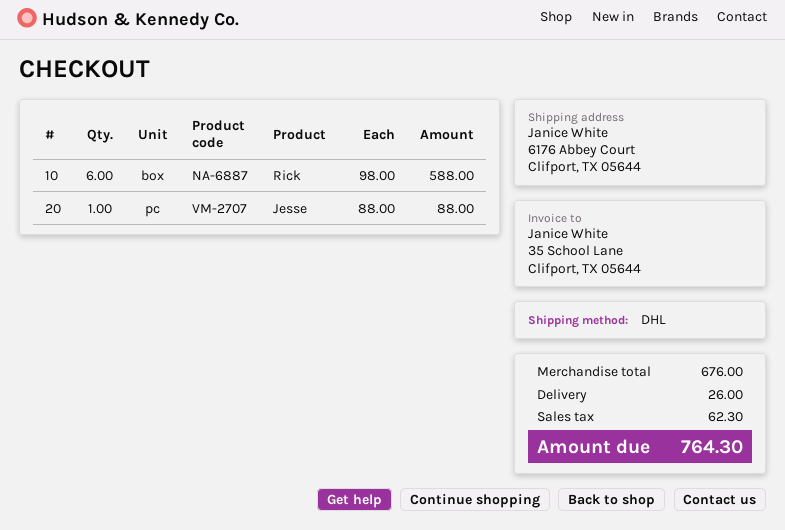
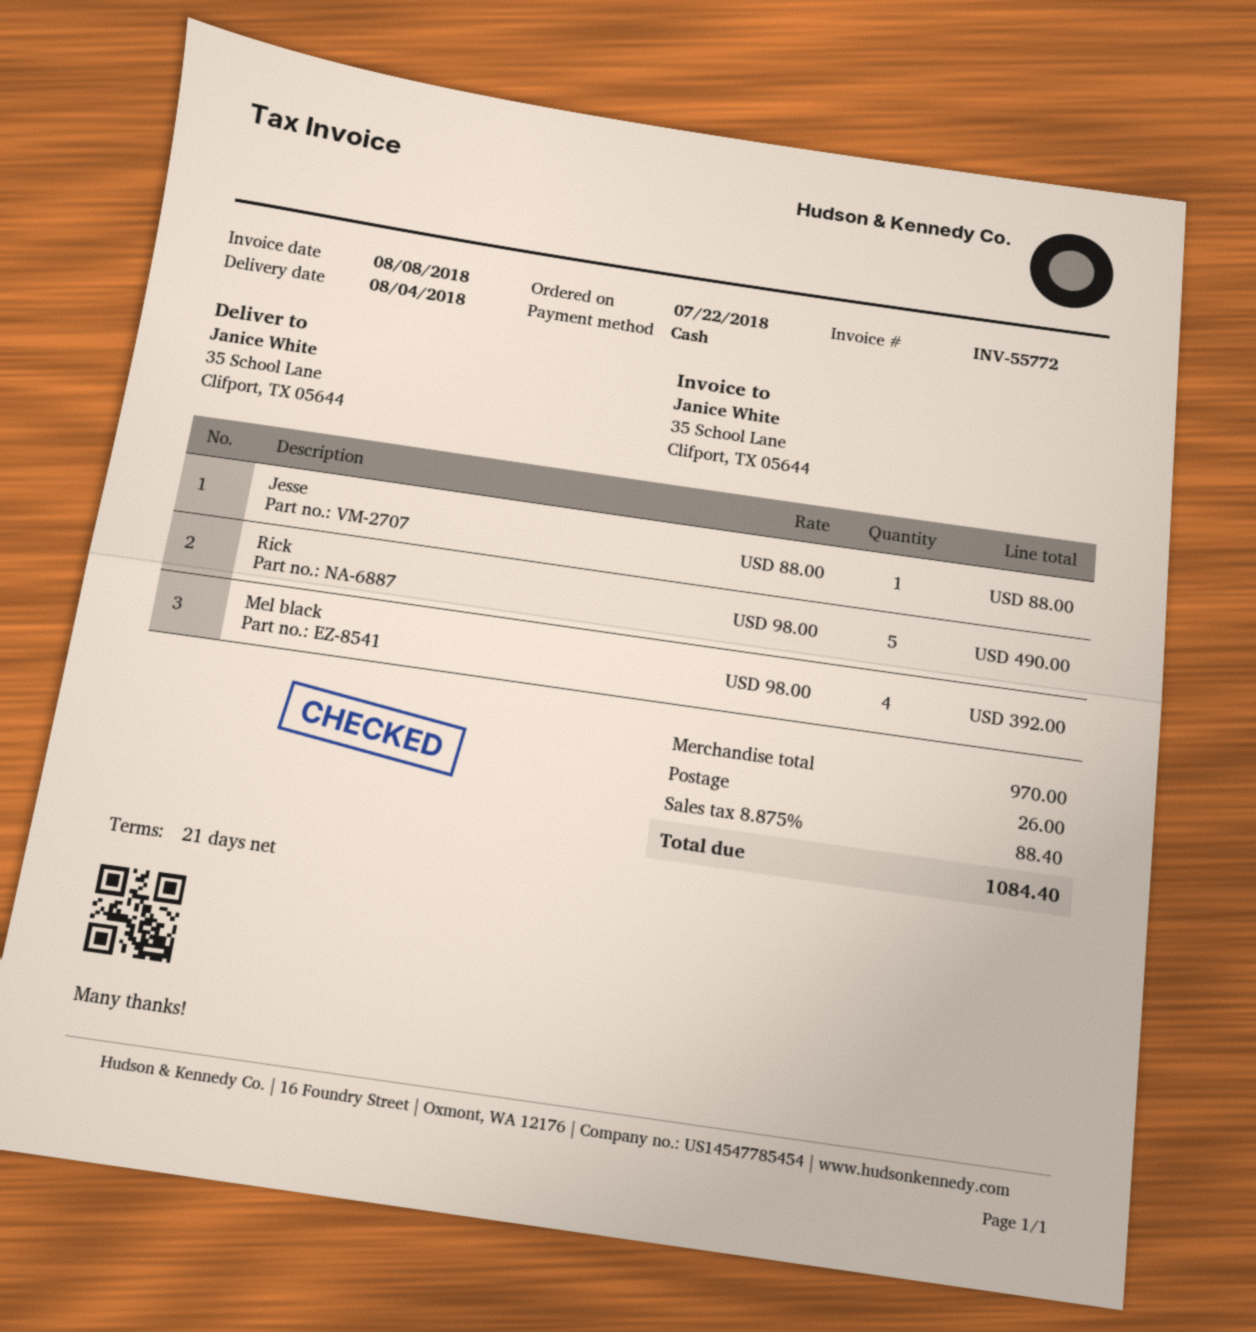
ship to: 6176 Abbey Court, Clifport, TX 05644 -> 35 School Lane, Clifport, TX 05644
Rick: 6 x 98.00 = 588.00 -> 5 x 98.00 = 490.00
Mel black: none -> 4 x 98.00 = 392.00
subtotal: 676.00 -> 970.00
tax: 62.30 -> 88.40
total: 764.30 -> 1084.40

